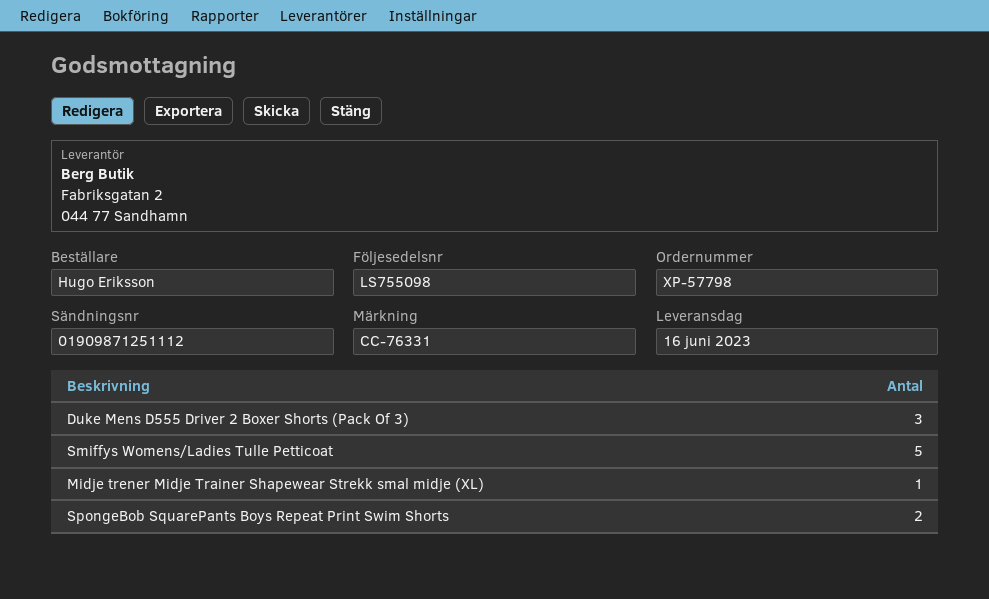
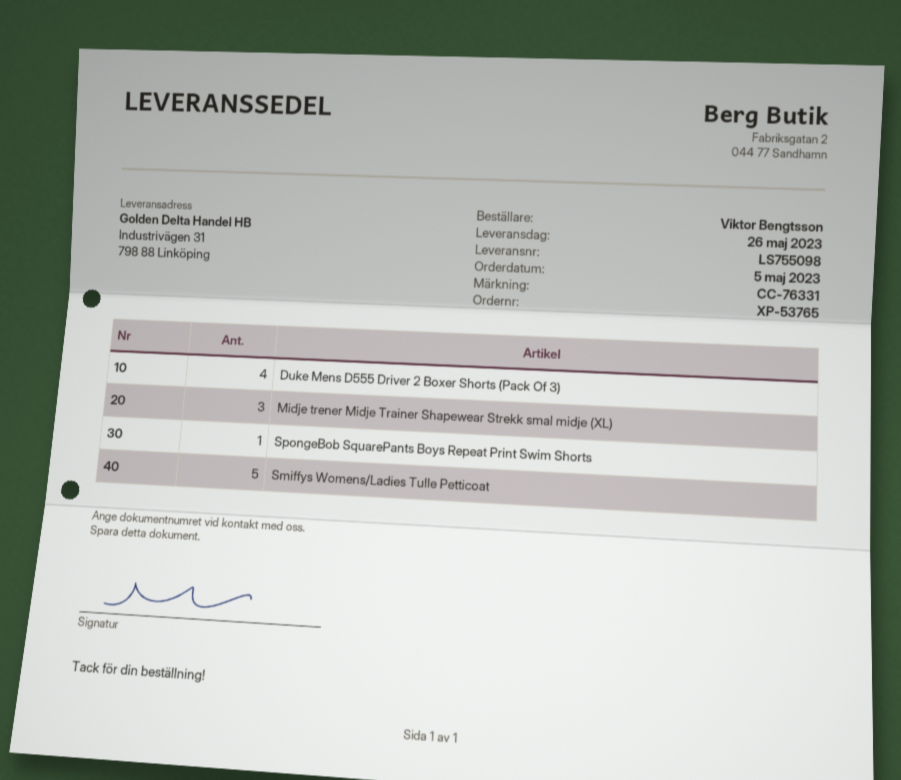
order number: XP-57798 -> XP-53765
delivery date: 2023-06-16 -> 2023-05-26
ordered by: Hugo Eriksson -> Viktor Bengtsson
Duke Mens D555 Driver 2 Boxer Shorts (Pack Of 3): 3 -> 4
Midje trener Midje Trainer Shapewear Strekk smal midje (XL): 1 -> 3
SpongeBob SquarePants Boys Repeat Print Swim Shorts: 2 -> 1

